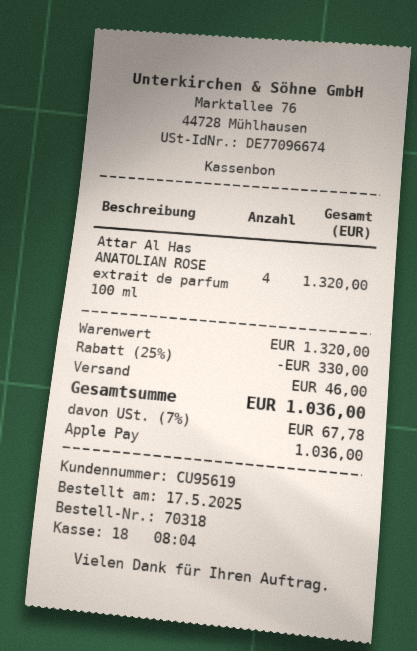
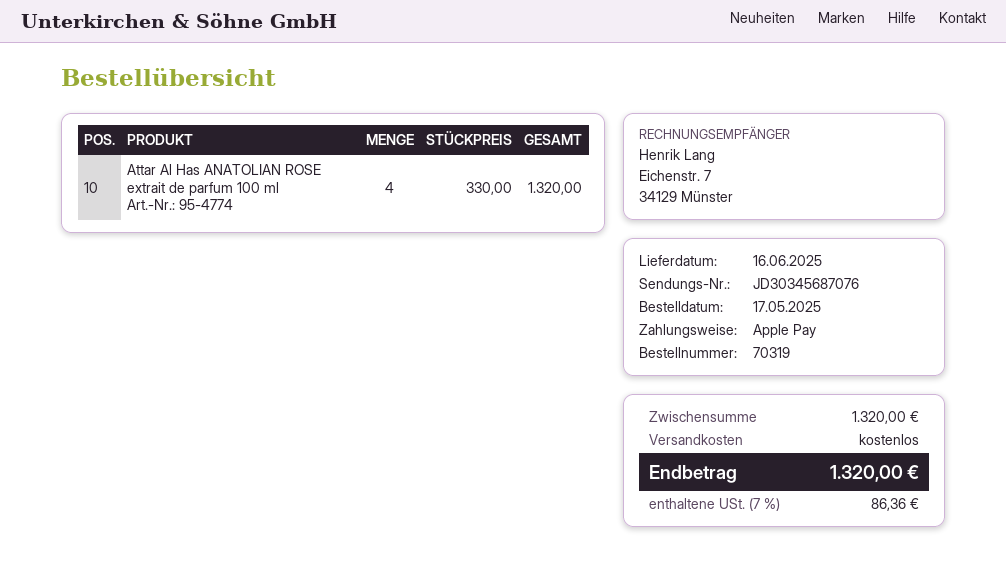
order number: 70318 -> 70319
discount: 25% = 330.00 -> none
shipping: 46.00 -> 0.00
tax: 7% = 67.78 -> 7% = 86.36
total: 1036.00 -> 1320.00

